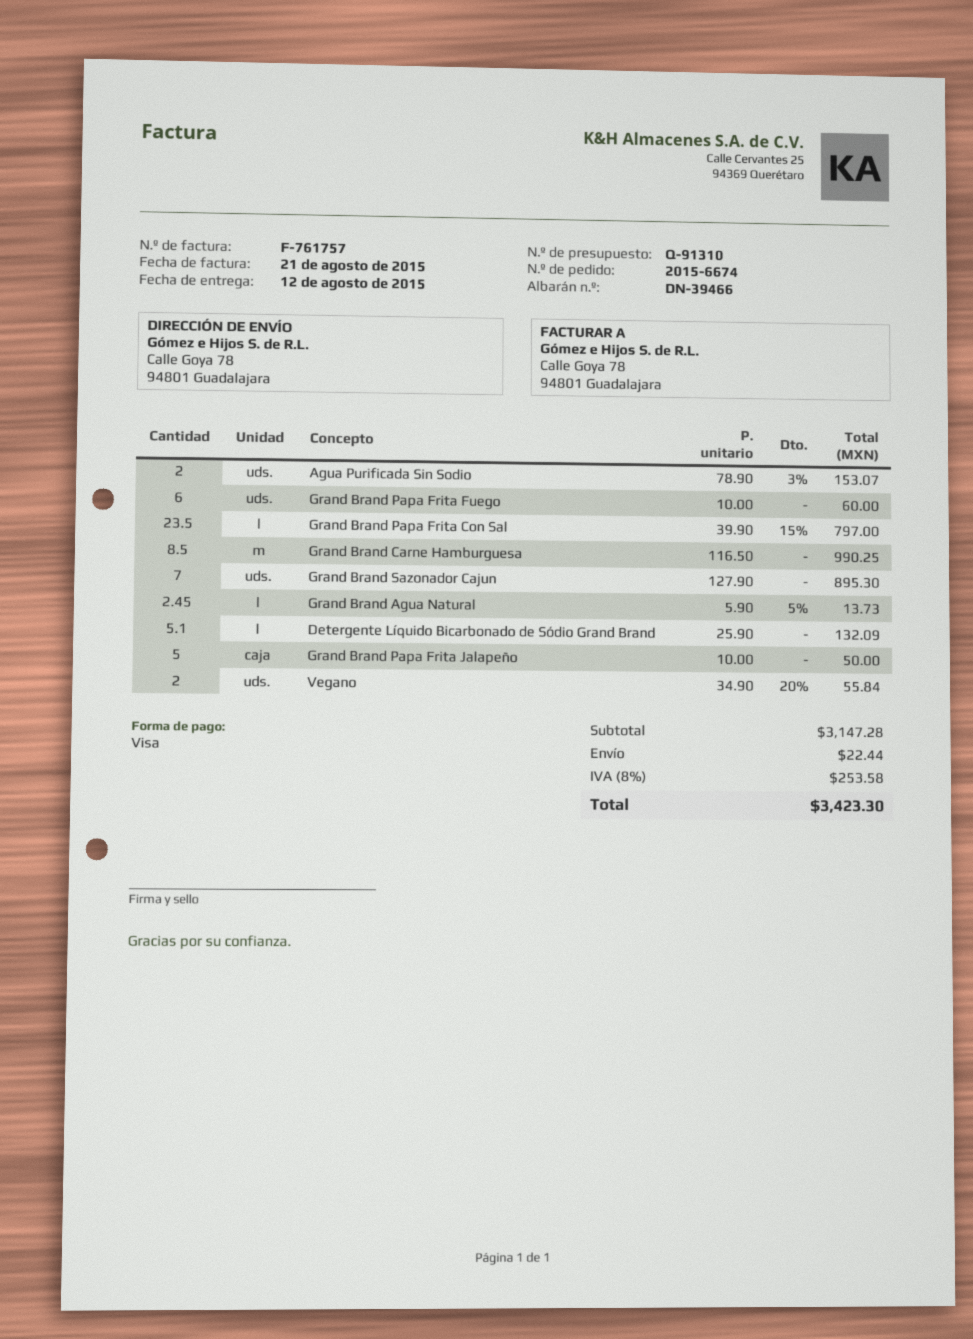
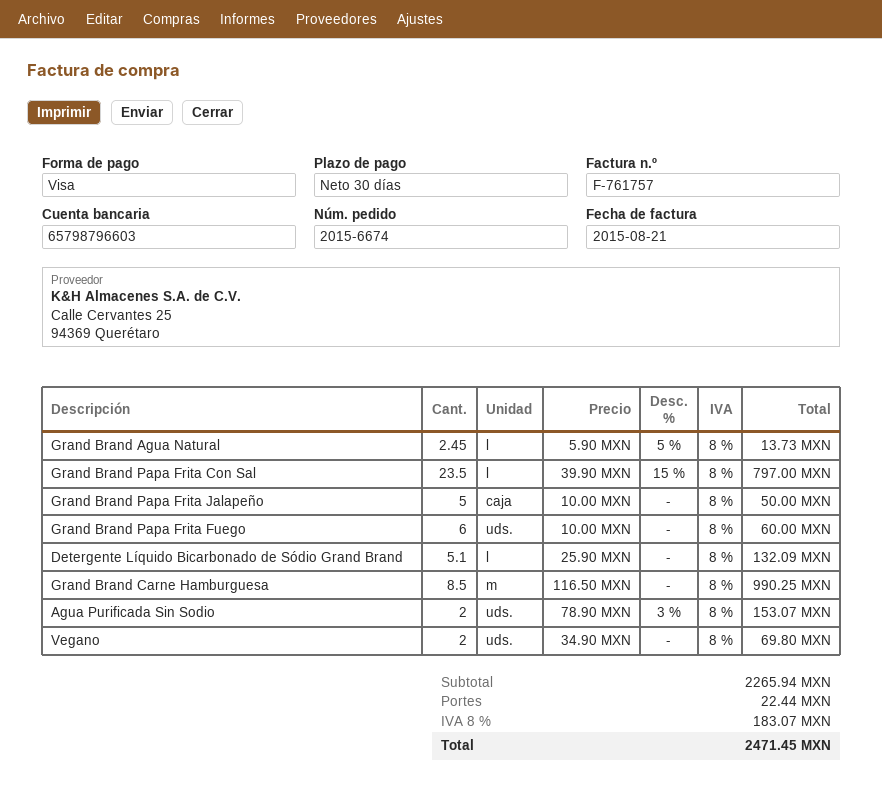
Grand Brand Sazonador Cajun: 7 x 127.90 = 895.30 -> none
Vegano: 2 x 34.90 - 20% = 55.84 -> 2 x 34.90 = 69.80
subtotal: 3147.28 -> 2265.94
tax: 8% = 253.58 -> 8% = 183.07
total: 3423.30 -> 2471.45

